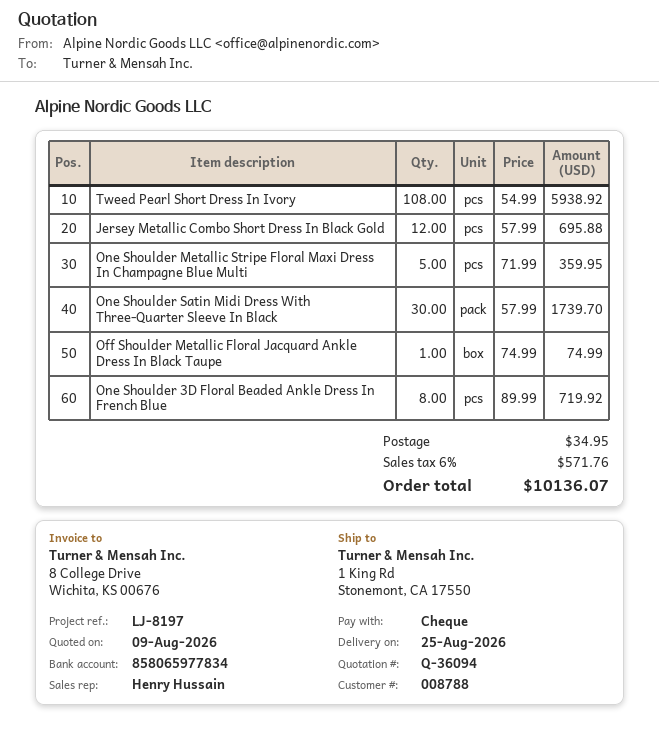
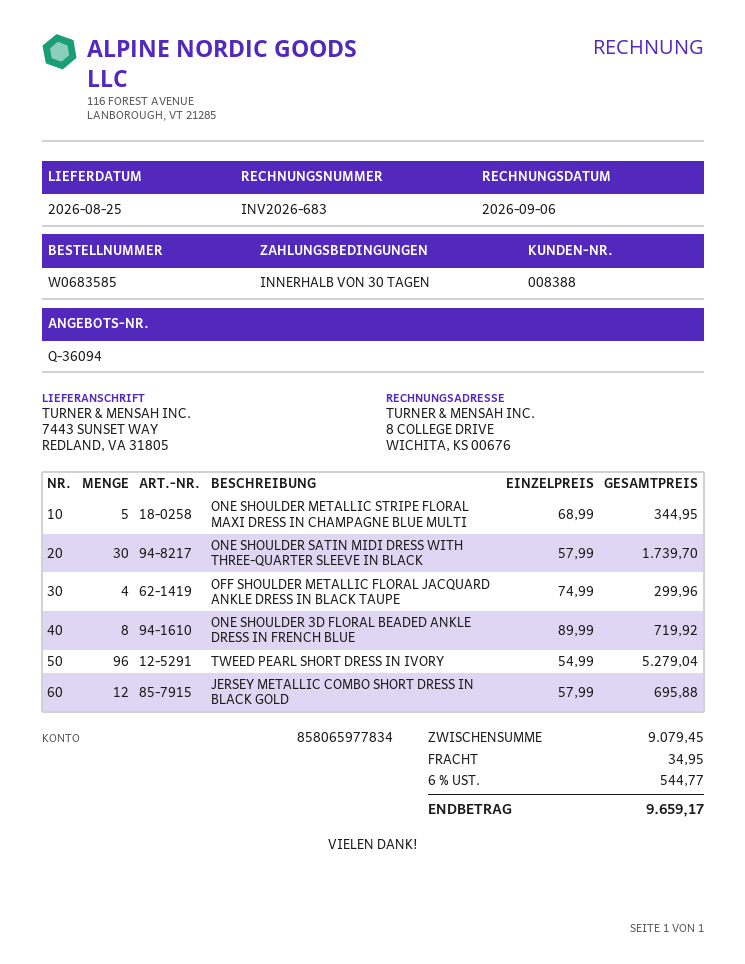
customer number: 008788 -> 008388
ship to: 1 King Rd, Stonemont, CA 17550 -> 7443 SUNSET WAY, REDLAND, VA 31805
Tweed Pearl Short Dress In Ivory: 108 x 54.99 = 5938.92 -> 96 x 54.99 = 5279.04
One Shoulder Metallic Stripe Floral Maxi Dress In Champagne Blue Multi: 5 x 71.99 = 359.95 -> 5 x 68.99 = 344.95
Off Shoulder Metallic Floral Jacquard Ankle Dress In Black Taupe: 1 x 74.99 = 74.99 -> 4 x 74.99 = 299.96
tax: 6% = 571.76 -> 6% = 544.77
total: 10136.07 -> 9659.17

